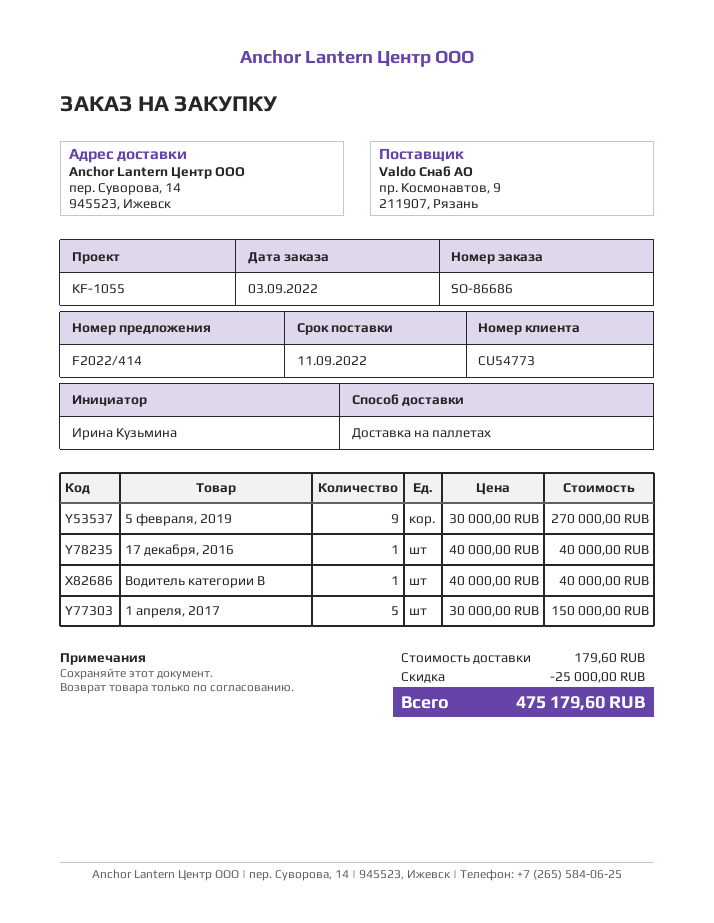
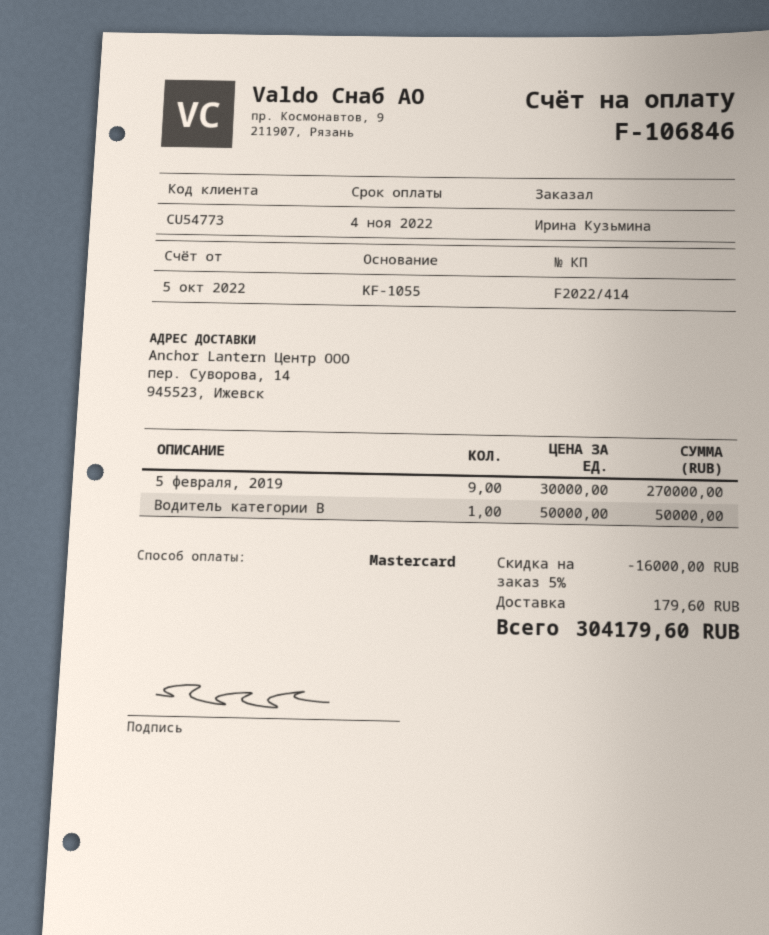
17 декабря, 2016: 1 x 40000.00 = 40000.00 -> none
Водитель категории В: 1 x 40000.00 = 40000.00 -> 1 x 50000.00 = 50000.00
1 апреля, 2017: 5 x 30000.00 = 150000.00 -> none
discount: 25000.00 -> 16000.00
total: 475179.60 -> 304179.60

